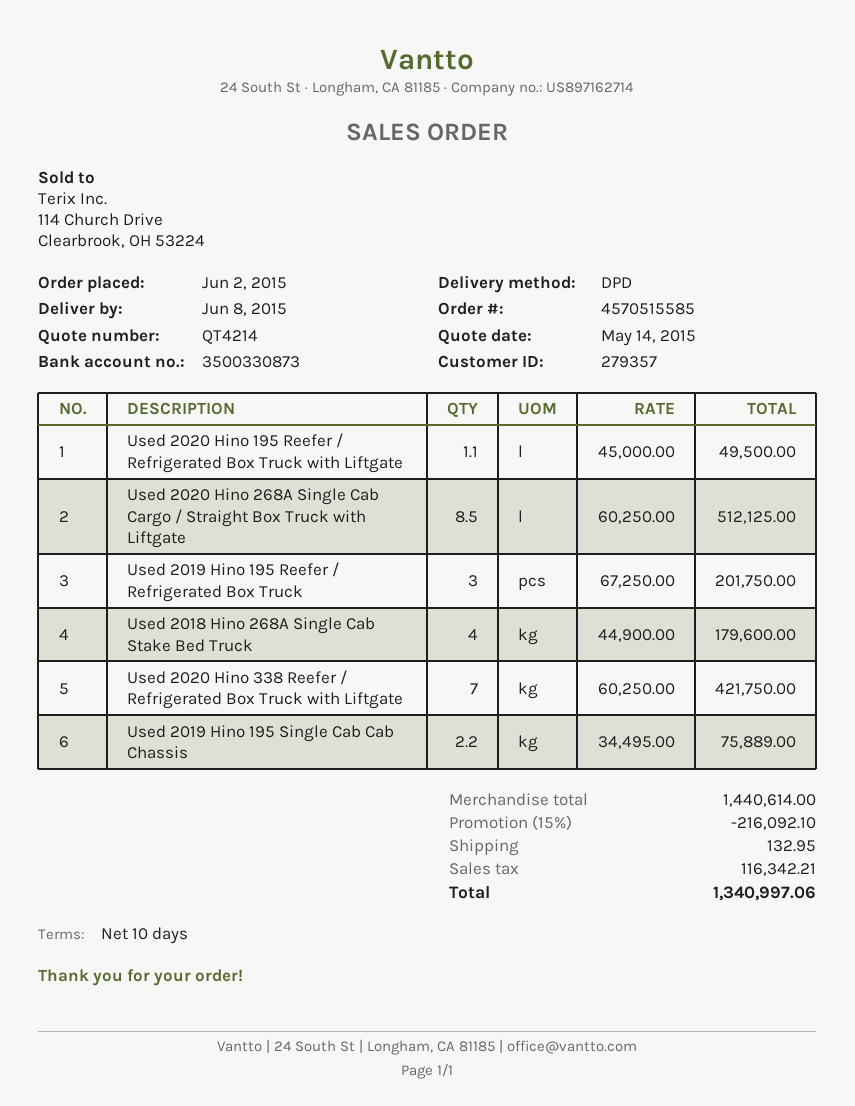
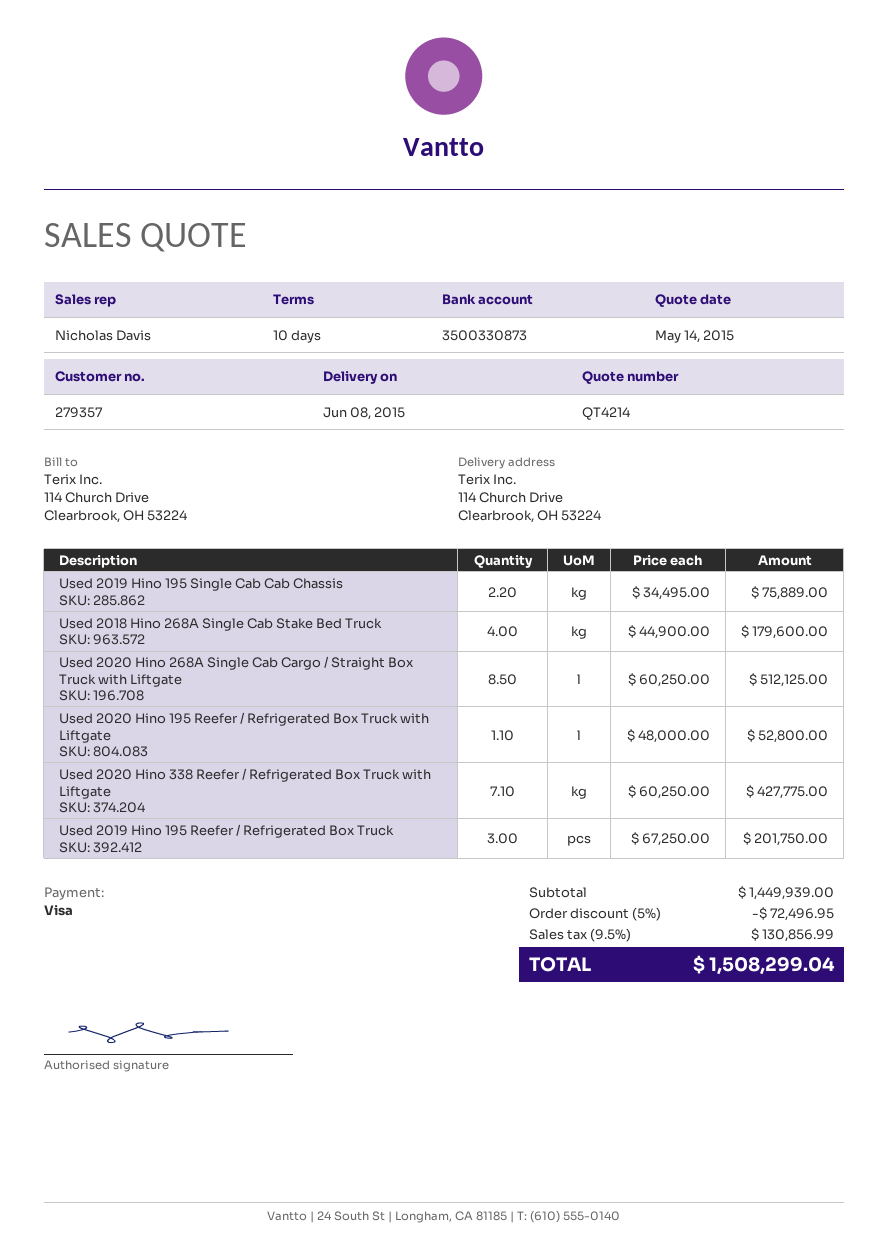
Used 2020 Hino 195 Reefer / Refrigerated Box Truck with Liftgate: 1.1 x 45000.00 = 49500.00 -> 1.1 x 48000.00 = 52800.00
Used 2020 Hino 338 Reefer / Refrigerated Box Truck with Liftgate: 7 x 60250.00 = 421750.00 -> 7.1 x 60250.00 = 427775.00
subtotal: 1440614.00 -> 1449939.00
discount: 15% = 216092.10 -> 5% = 72496.95
shipping: 132.95 -> none
tax: 116342.21 -> 130856.99
total: 1340997.06 -> 1508299.04

